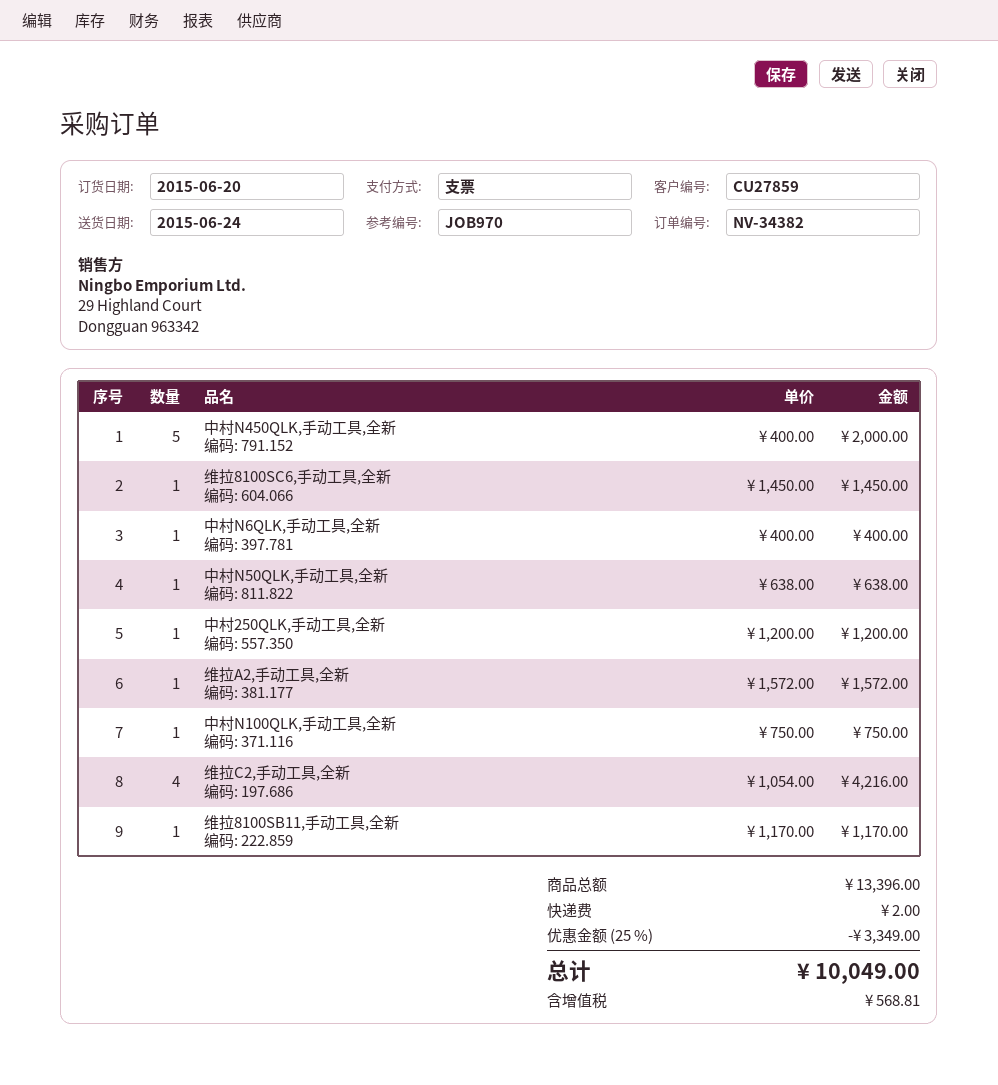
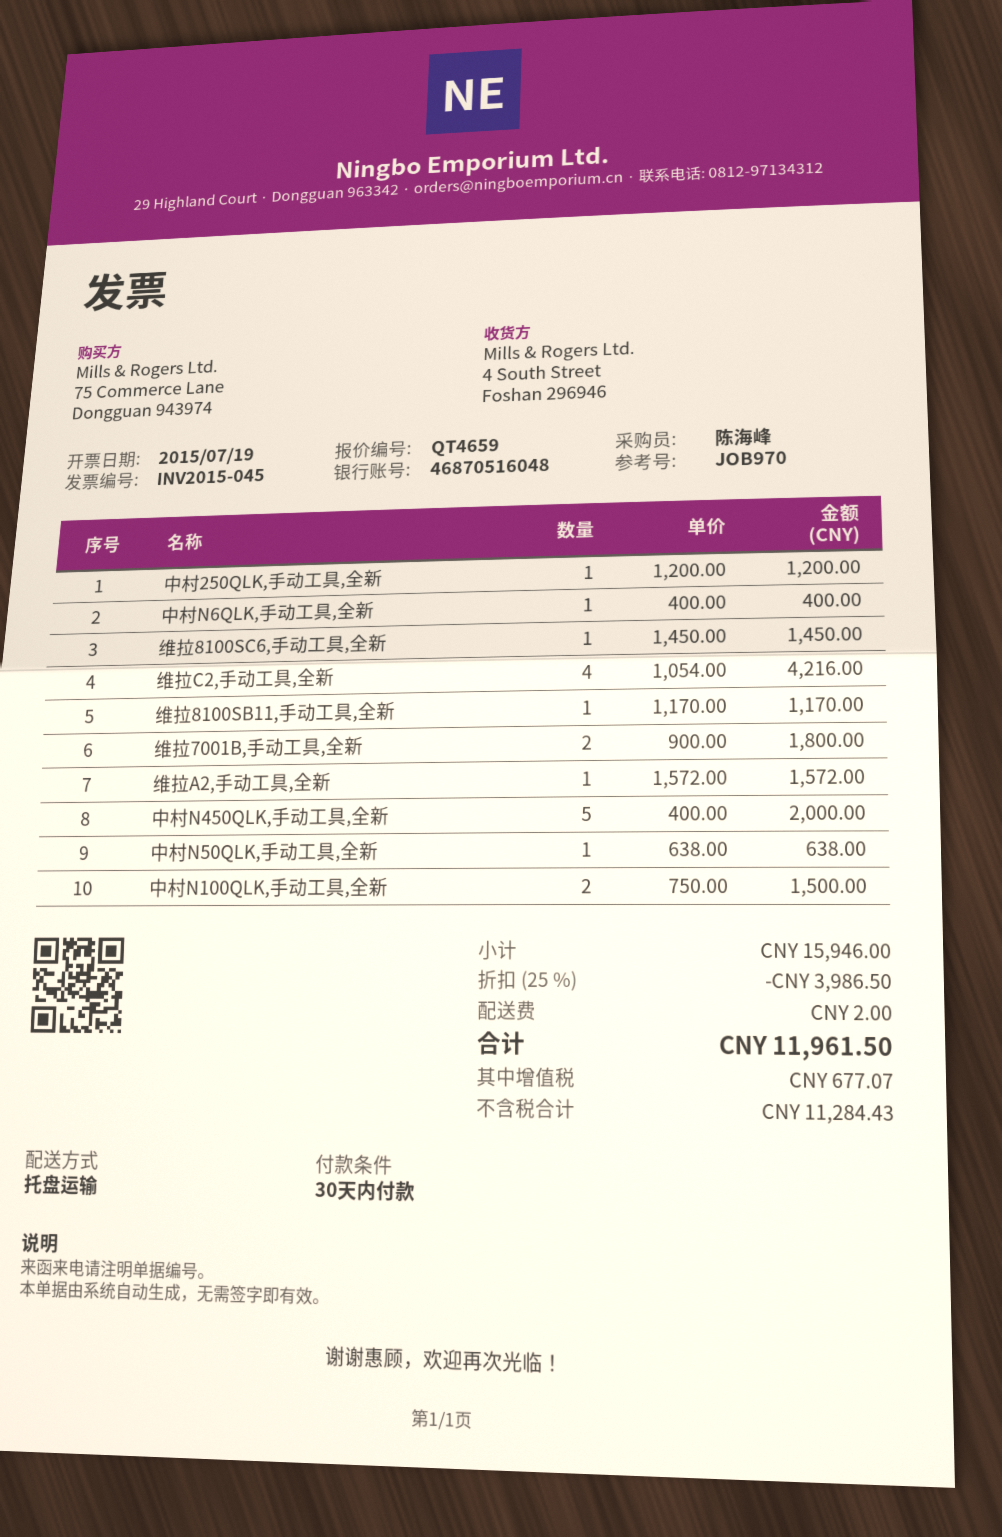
中村N100QLK,手动工具,全新: 1 x 750.00 = 750.00 -> 2 x 750.00 = 1500.00
维拉7001B,手动工具,全新: none -> 2 x 900.00 = 1800.00
subtotal: 13396.00 -> 15946.00
discount: 25% = 3349.00 -> 25% = 3986.50
tax: 568.81 -> 677.07
total: 10049.00 -> 11961.50

